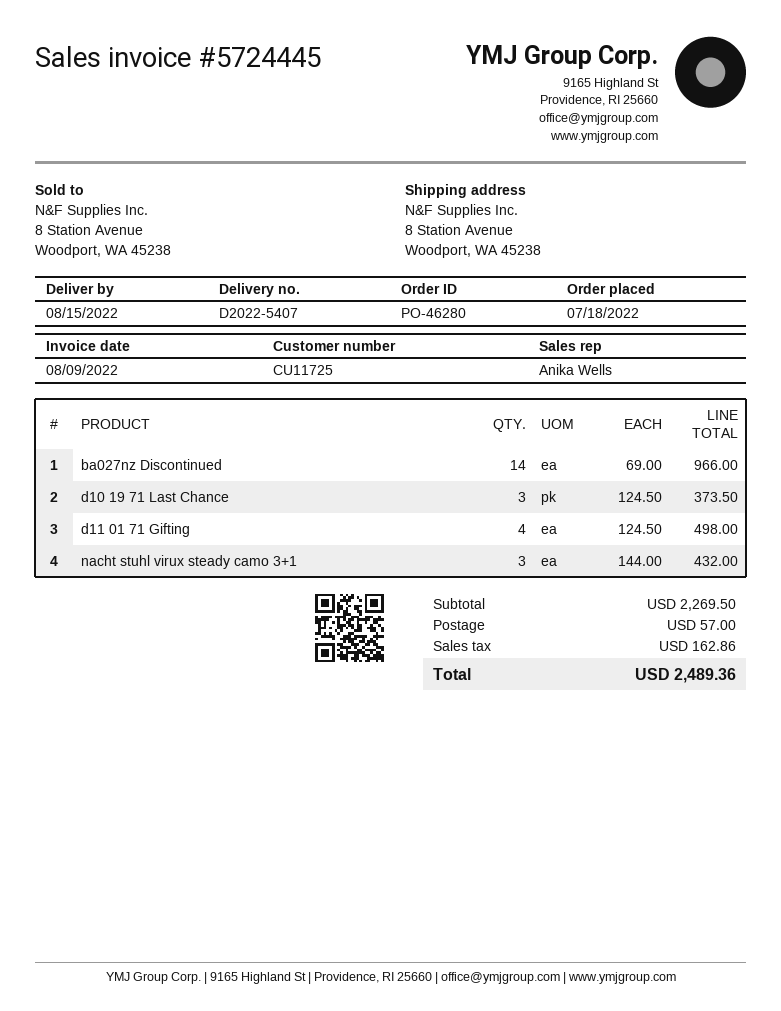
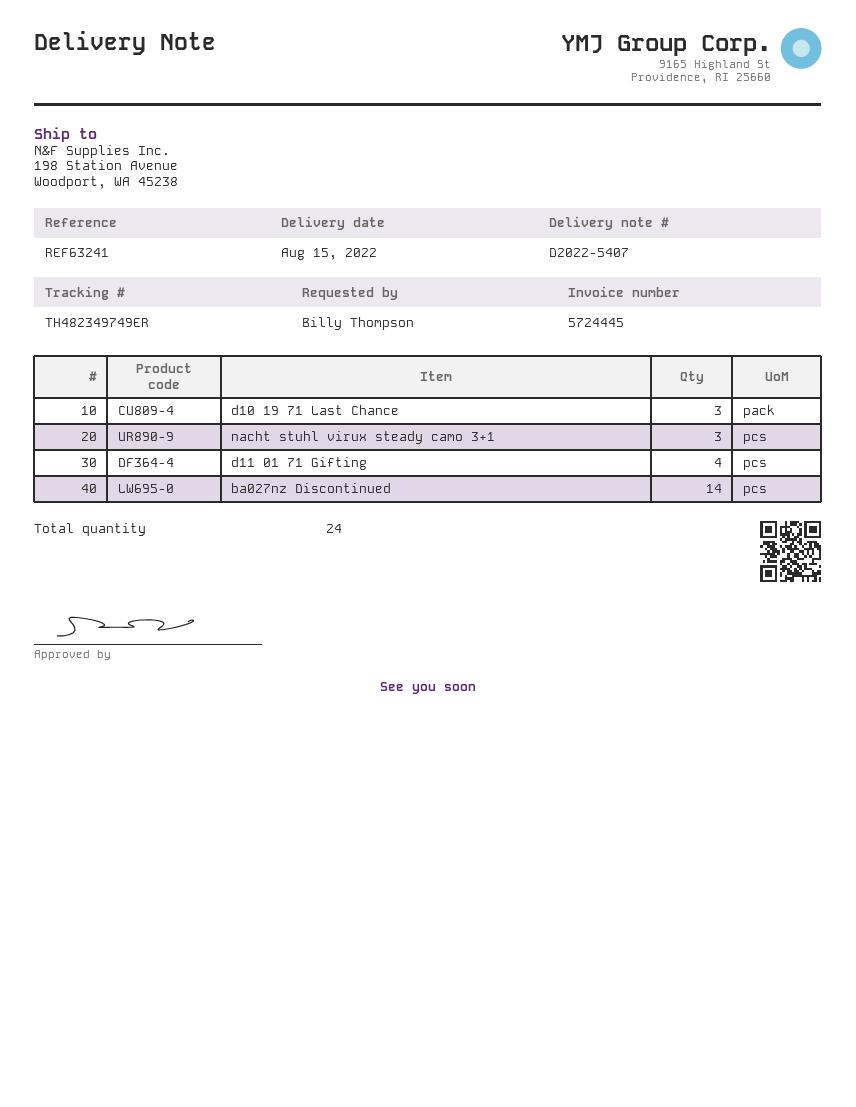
ship to: 8 Station Avenue, Woodport, WA 45238 -> 198 Station Avenue, Woodport, WA 45238

